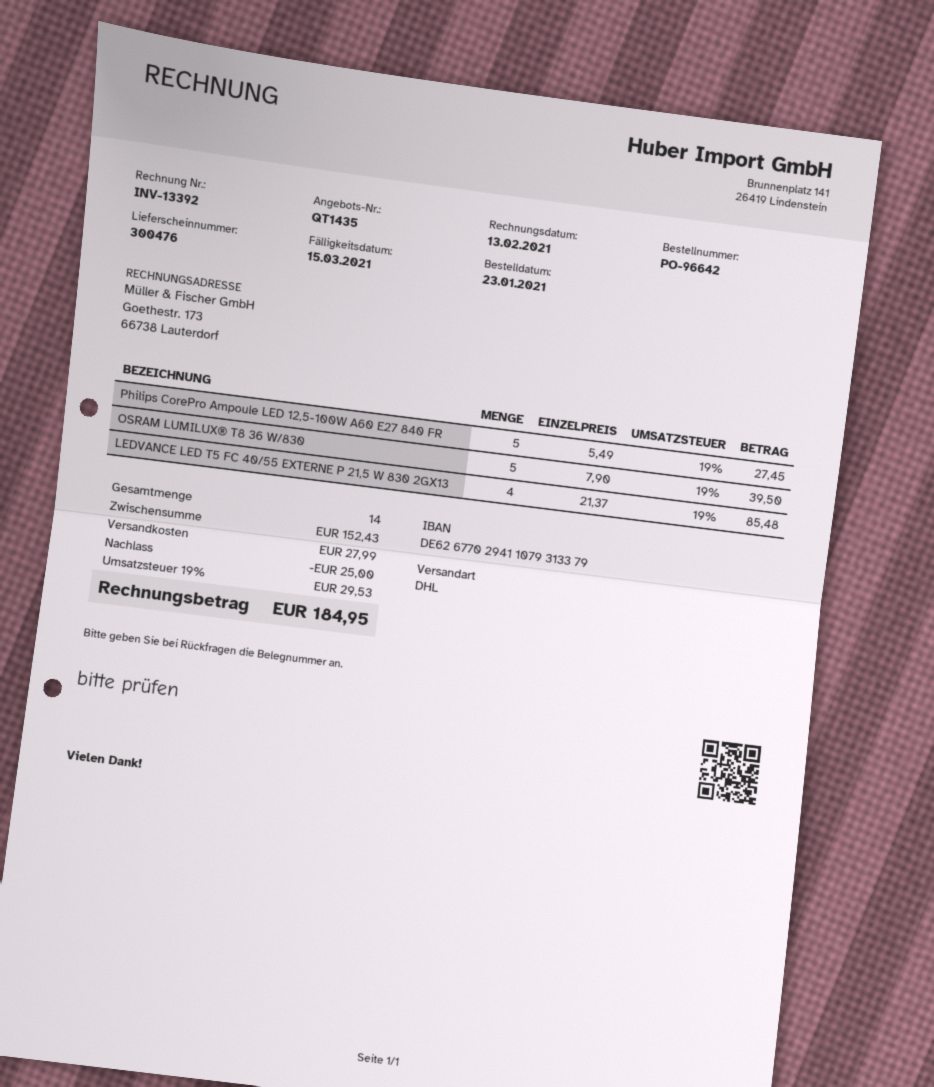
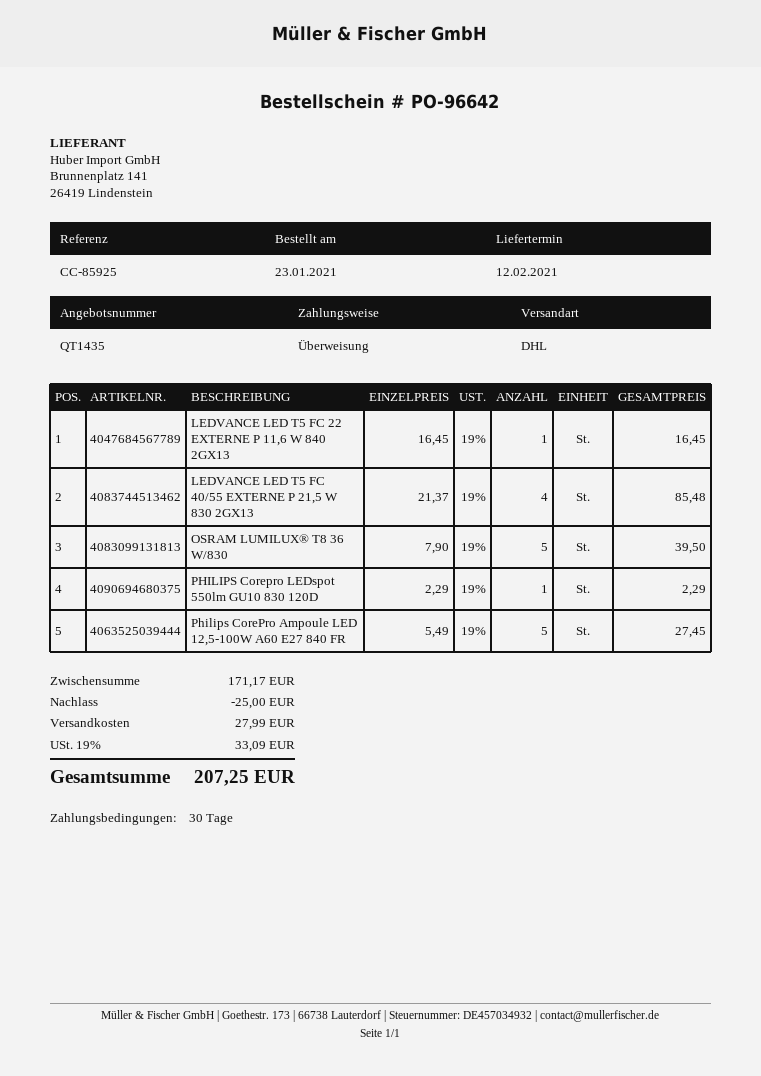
LEDVANCE LED T5 FC 22 EXTERNE P 11,6 W 840 2GX13: none -> 1 x 16.45 = 16.45
PHILIPS Corepro LEDspot 550lm GU10 830 120D: none -> 1 x 2.29 = 2.29
subtotal: 152.43 -> 171.17
tax: 19% = 29.53 -> 19% = 33.09
total: 184.95 -> 207.25

